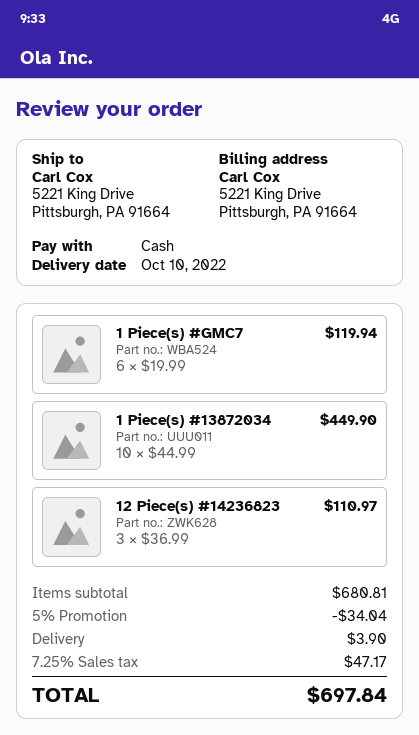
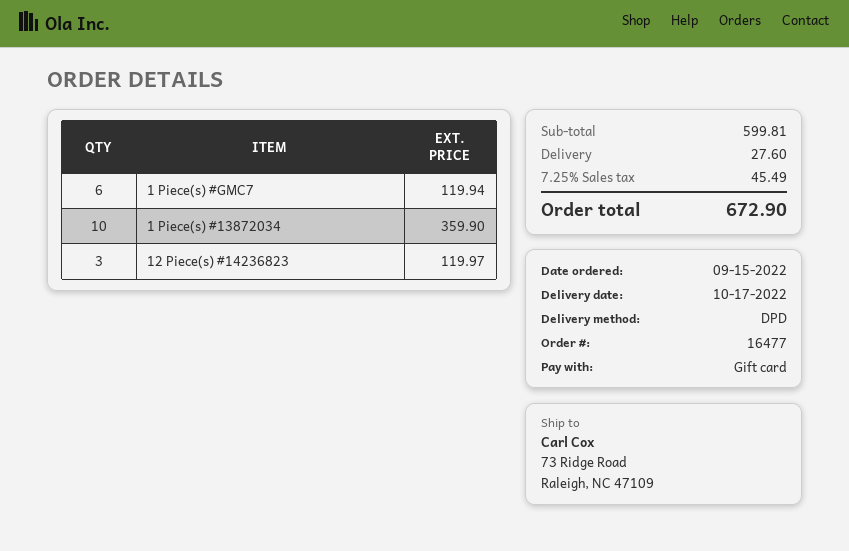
delivery date: 2022-10-10 -> 2022-10-17
payment method: cash -> gift card
ship to: 5221 King Drive, Pittsburgh, PA 91664 -> 73 Ridge Road, Raleigh, NC 47109
1 Piece(s) #13872034: 10 for 449.90 -> 10 for 359.90
12 Piece(s) #14236823: 3 for 110.97 -> 3 for 119.97
subtotal: 680.81 -> 599.81
discount: 5% = 34.04 -> none
shipping: 3.90 -> 27.60
tax: 7.25% = 47.17 -> 7.25% = 45.49
total: 697.84 -> 672.90

